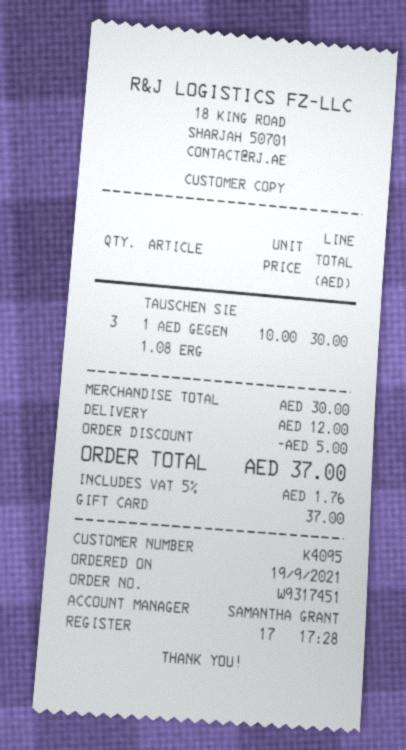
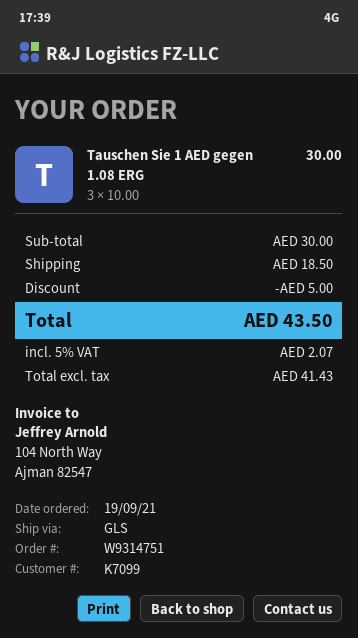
order number: W9317451 -> W9314751
customer number: K4095 -> K7099
shipping: 12.00 -> 18.50
tax: 5% = 1.76 -> 5% = 2.07
total: 37.00 -> 43.50

